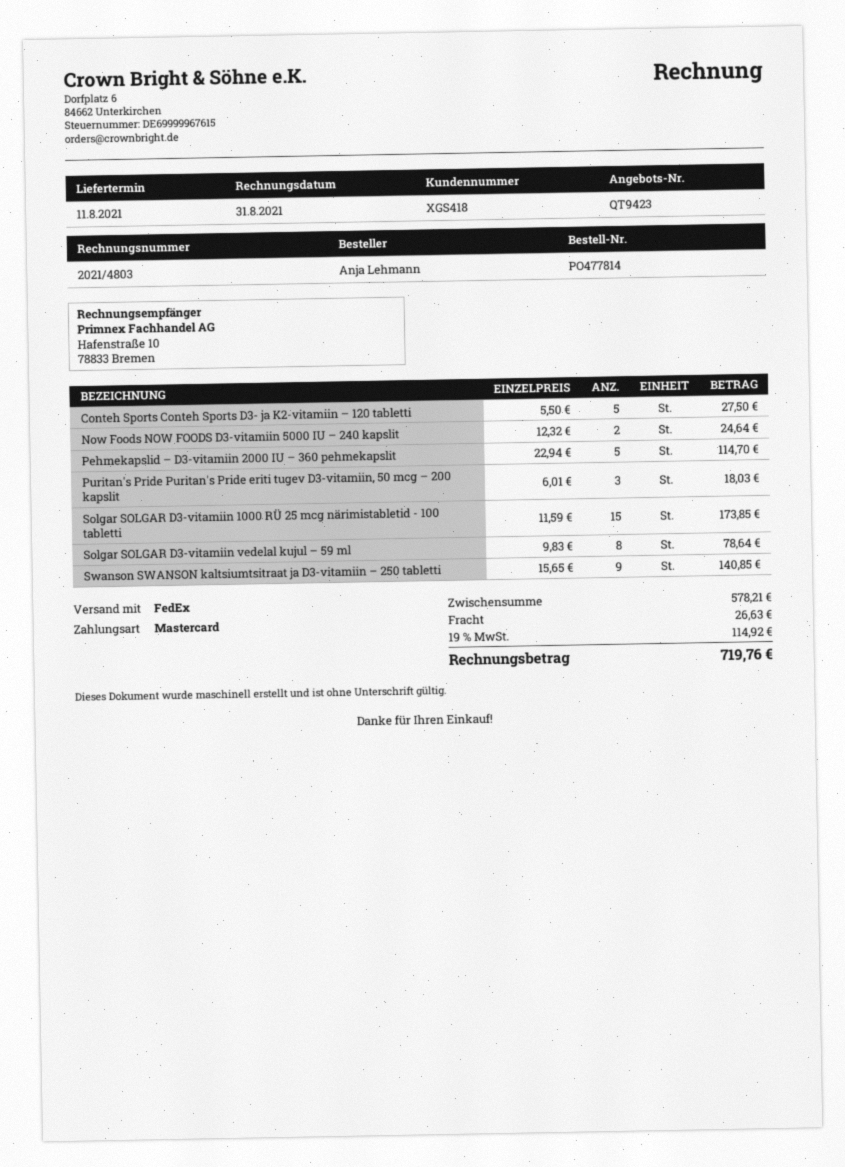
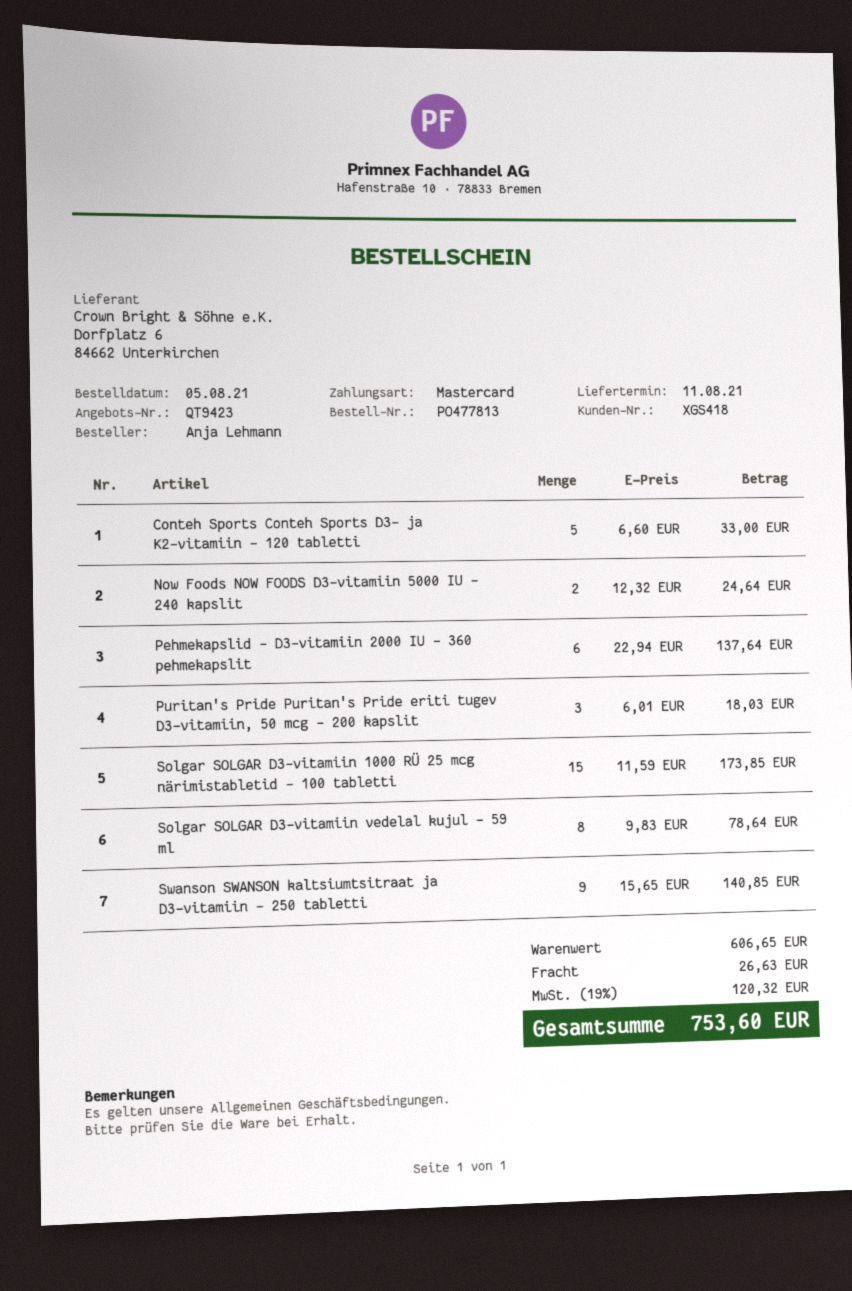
order number: PO477814 -> PO477813
Conteh Sports Conteh Sports D3- ja K2-vitamiin – 120 tabletti: 5 x 5.50 = 27.50 -> 5 x 6.60 = 33.00
Pehmekapslid – D3-vitamiin 2000 IU – 360 pehmekapslit: 5 x 22.94 = 114.70 -> 6 x 22.94 = 137.64
subtotal: 578.21 -> 606.65
tax: 19% = 114.92 -> 19% = 120.32
total: 719.76 -> 753.60

